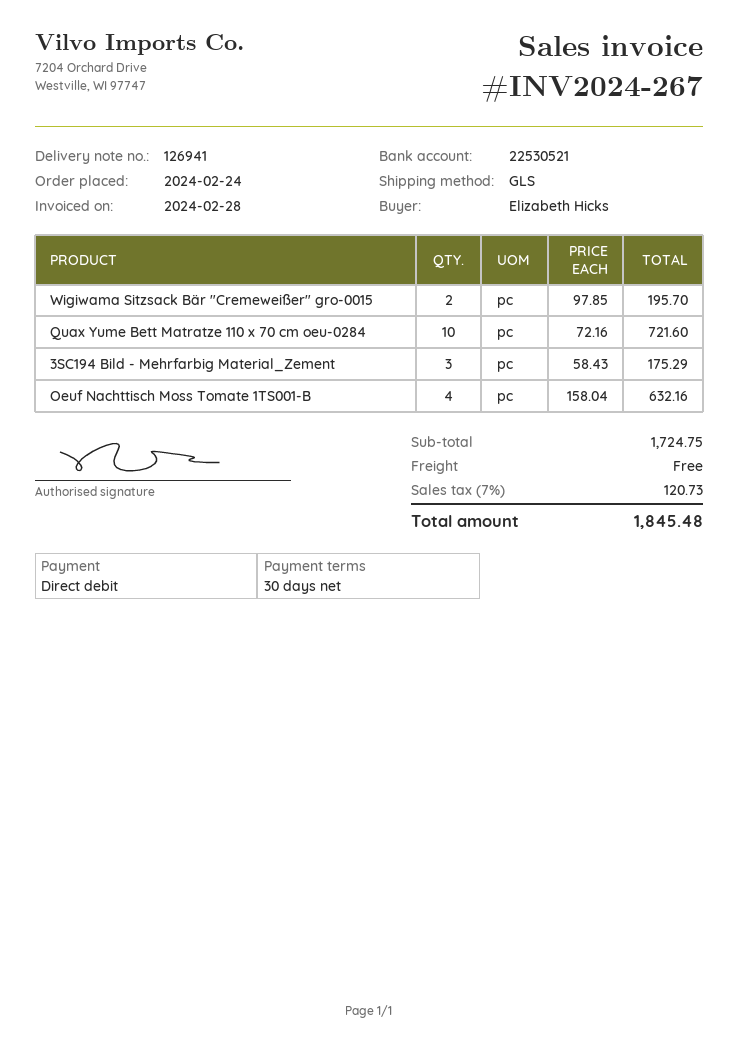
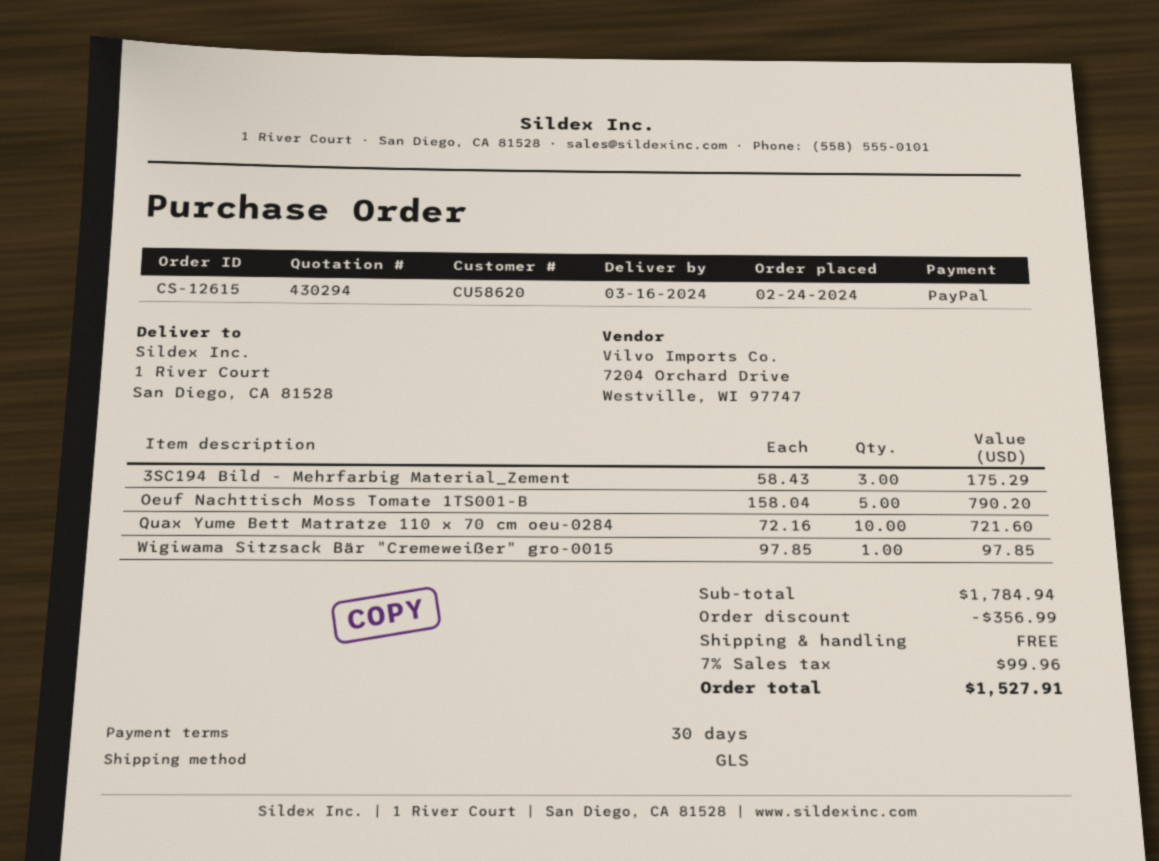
payment method: direct debit -> PayPal
Wigiwama Sitzsack Bär "Cremeweißer" gro-0015: 2 x 97.85 = 195.70 -> 1 x 97.85 = 97.85
Oeuf Nachttisch Moss Tomate 1TS001-B: 4 x 158.04 = 632.16 -> 5 x 158.04 = 790.20
subtotal: 1724.75 -> 1784.94
discount: none -> 356.99
tax: 7% = 120.73 -> 7% = 99.96
total: 1845.48 -> 1527.91

